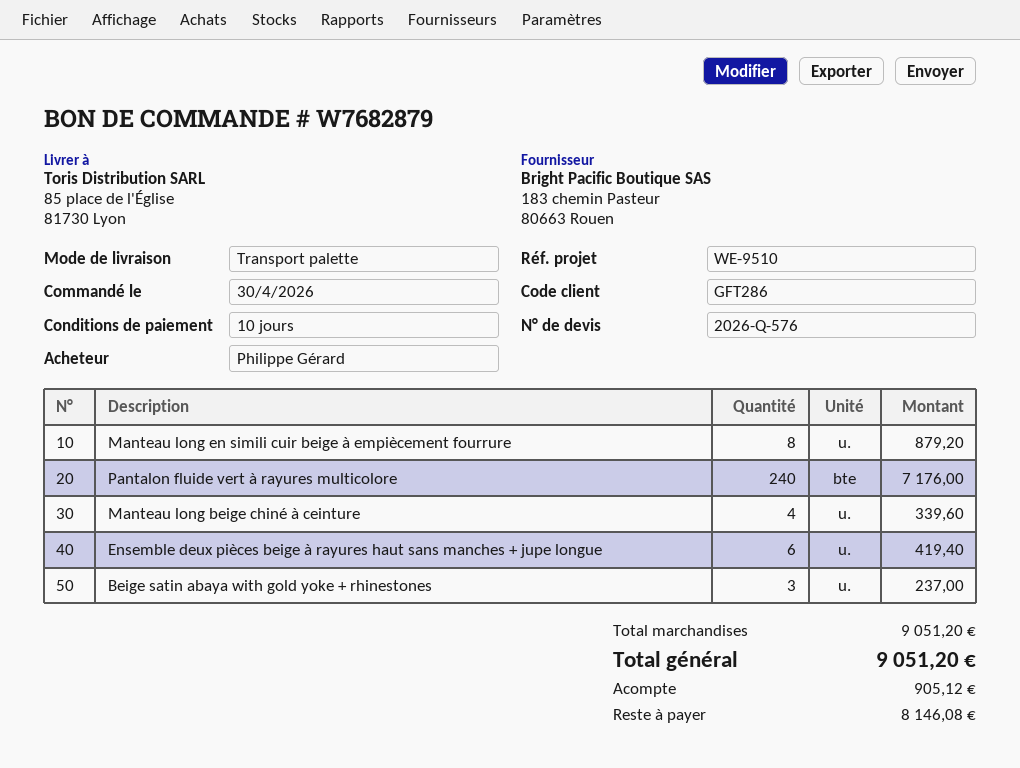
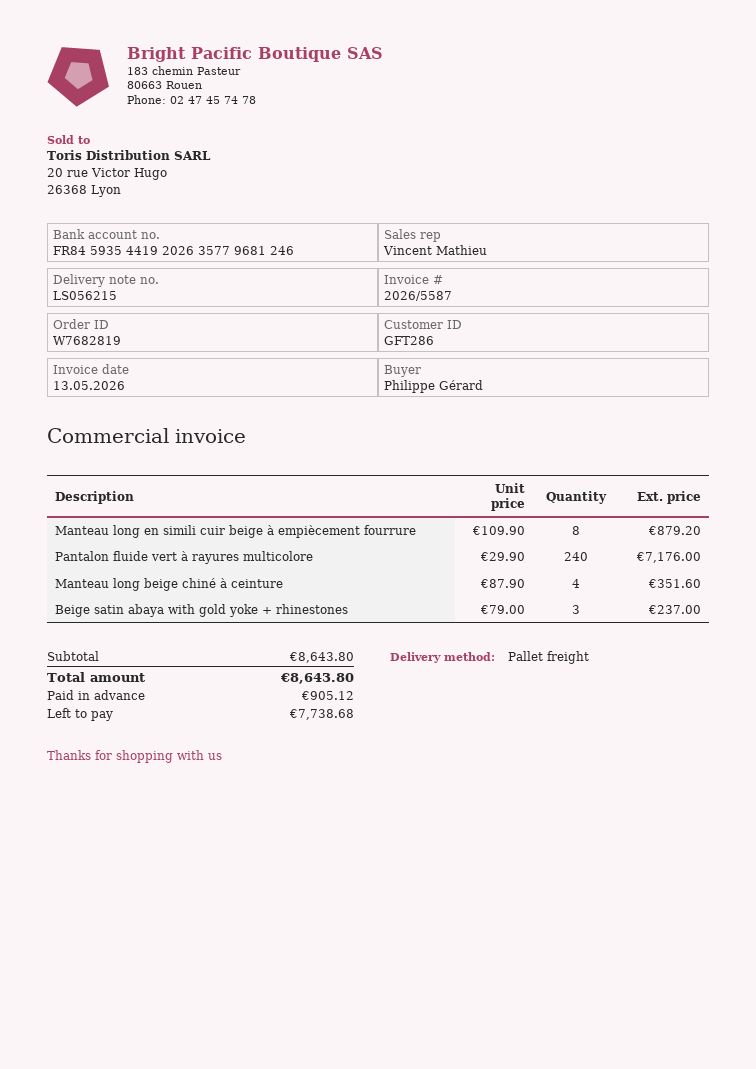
order number: W7682879 -> W7682819
Manteau long beige chiné à ceinture: 4 for 339.60 -> 4 for 351.60
Ensemble deux pièces beige à rayures haut sans manches + jupe longue: 6 for 419.40 -> none
subtotal: 9051.20 -> 8643.80
total: 9051.20 -> 8643.80
balance: 8146.08 -> 7738.68

